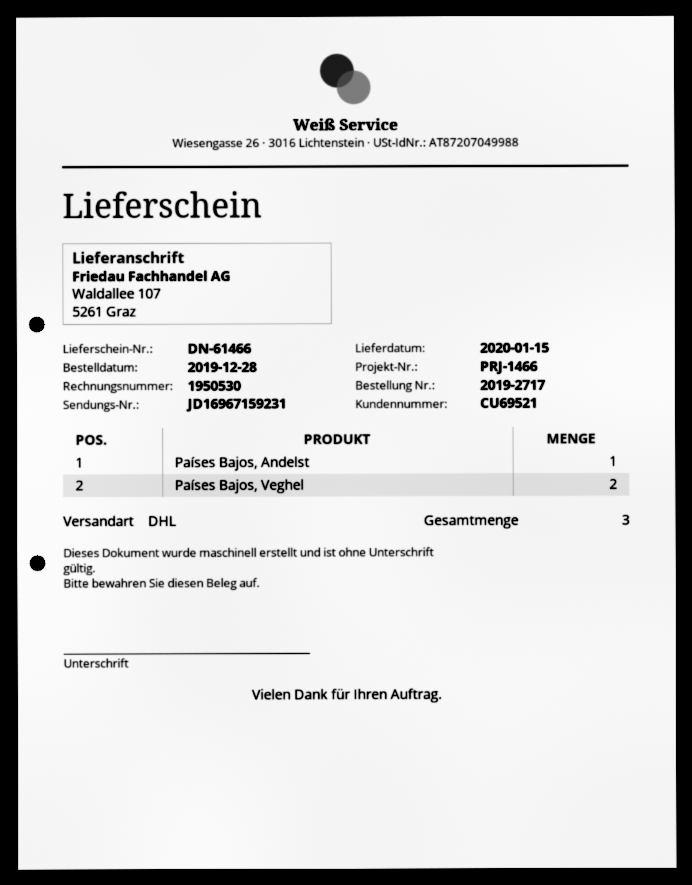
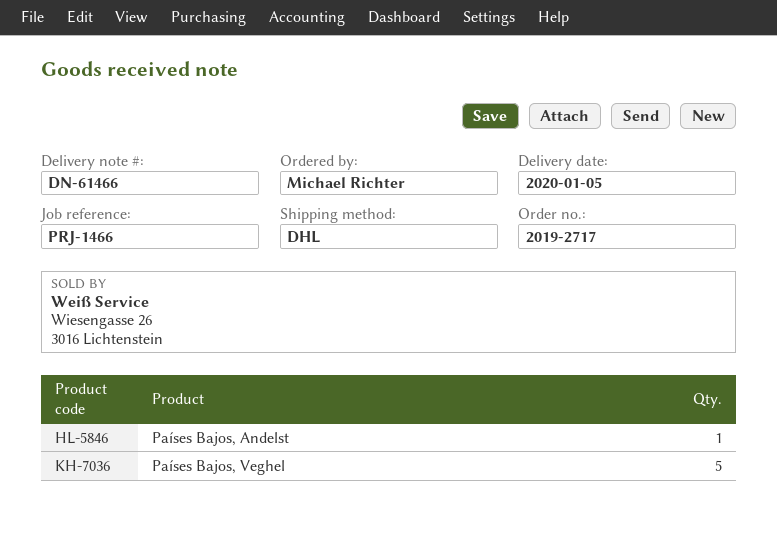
delivery date: 2020-01-15 -> 2020-01-05
Países Bajos, Veghel: 2 -> 5

